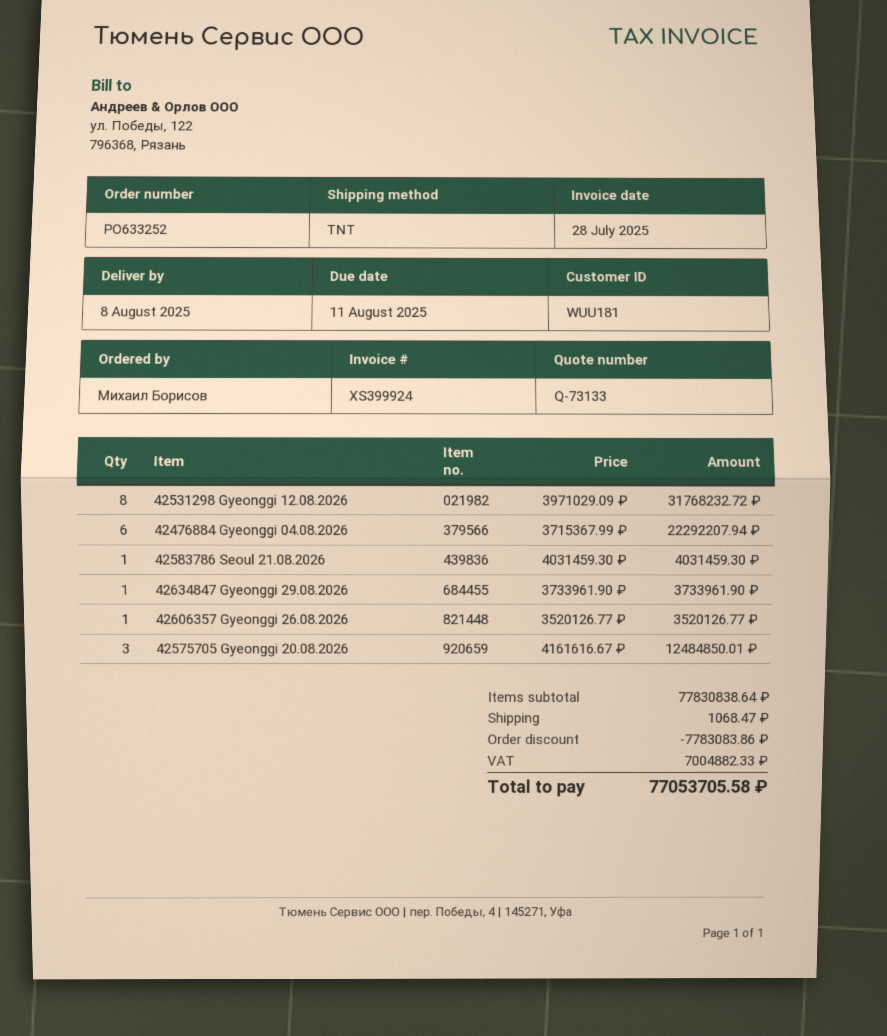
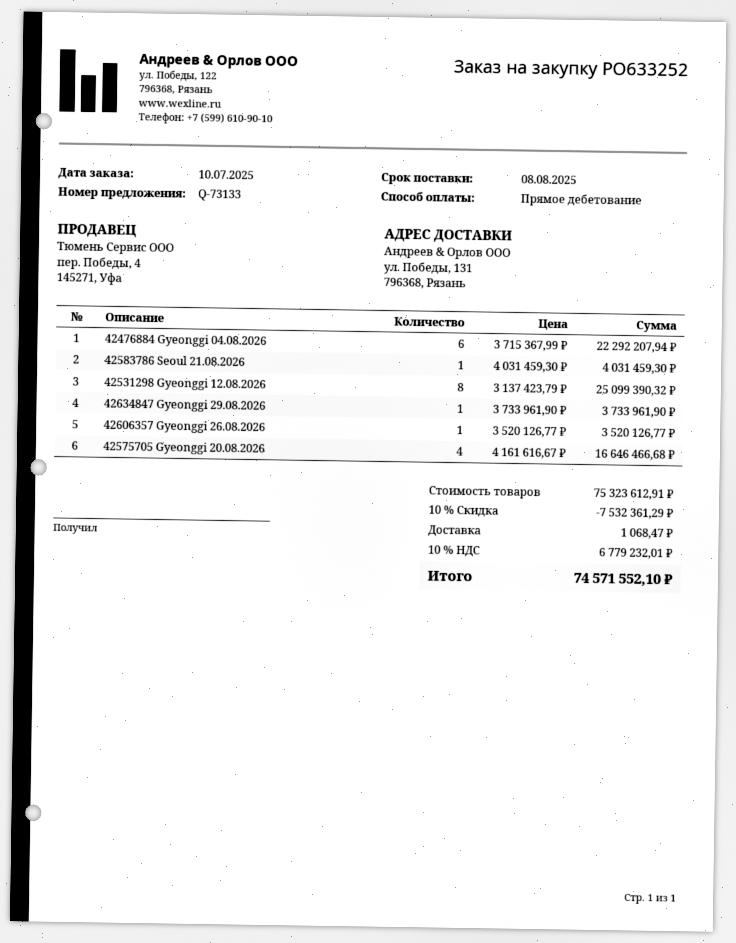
42531298 Gyeonggi 12.08.2026: 8 x 3971029.09 = 31768232.72 -> 8 x 3137423.79 = 25099390.32
42575705 Gyeonggi 20.08.2026: 3 x 4161616.67 = 12484850.01 -> 4 x 4161616.67 = 16646466.68
subtotal: 77830838.64 -> 75323612.91
discount: 7783083.86 -> 7532361.29
tax: 7004882.33 -> 6779232.01
total: 77053705.58 -> 74571552.10

